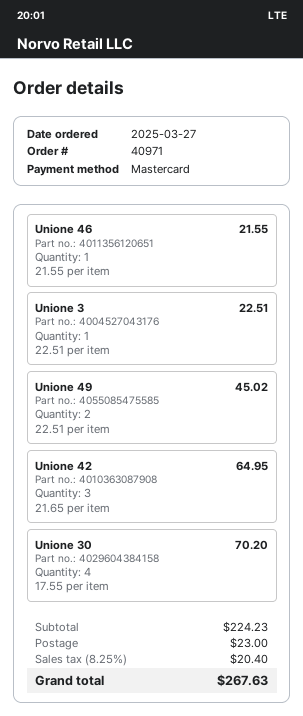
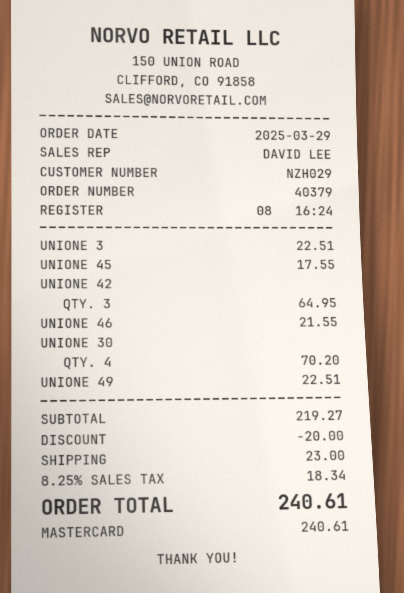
order number: 40971 -> 40379
order date: 2025-03-27 -> 2025-03-29
Unione 49: 2 for 45.02 -> 1 for 22.51
UNIONE 45: none -> 1 for 17.55
subtotal: 224.23 -> 219.27
discount: none -> 20.00
tax: 8.25% = 20.40 -> 8.25% = 18.34
total: 267.63 -> 240.61

